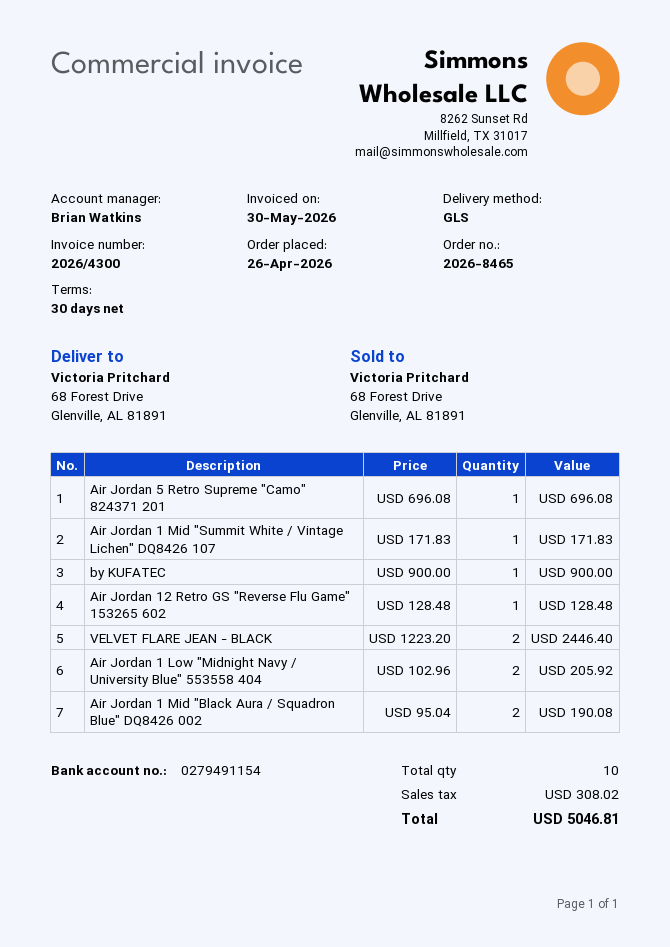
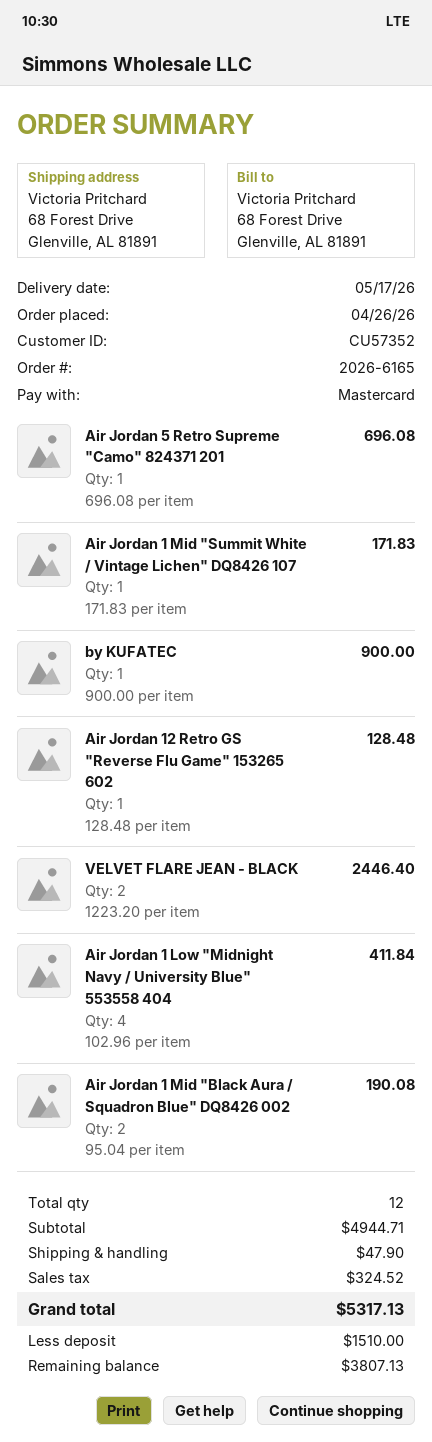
order number: 2026-8465 -> 2026-6165
Air Jordan 1 Low "Midnight Navy / University Blue" 553558 404: 2 x 102.96 = 205.92 -> 4 x 102.96 = 411.84
total quantity: 10 -> 12
shipping: none -> 47.90
tax: 308.02 -> 324.52
total: 5046.81 -> 5317.13

